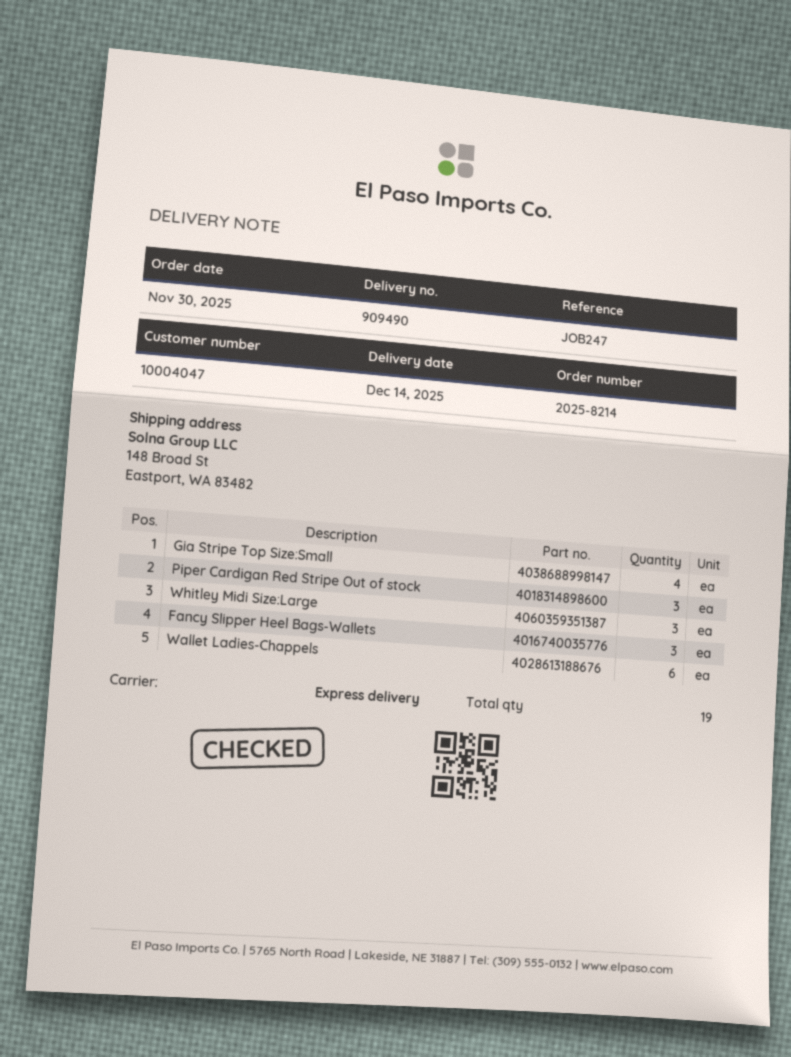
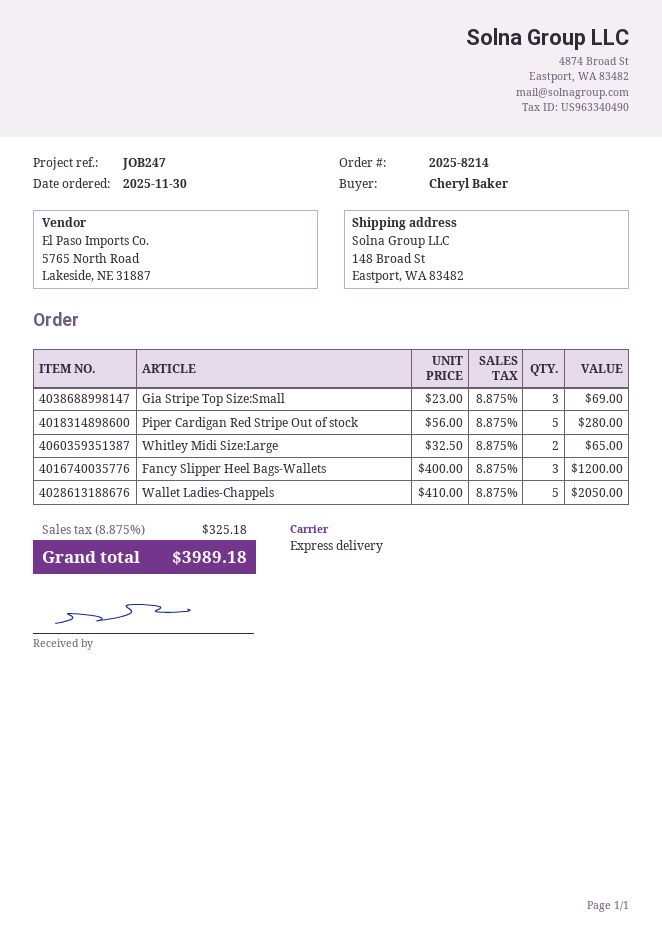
Gia Stripe Top Size:Small: 4 -> 3
Piper Cardigan Red Stripe Out of stock: 3 -> 5
Whitley Midi Size:Large: 3 -> 2
Wallet Ladies-Chappels: 6 -> 5

